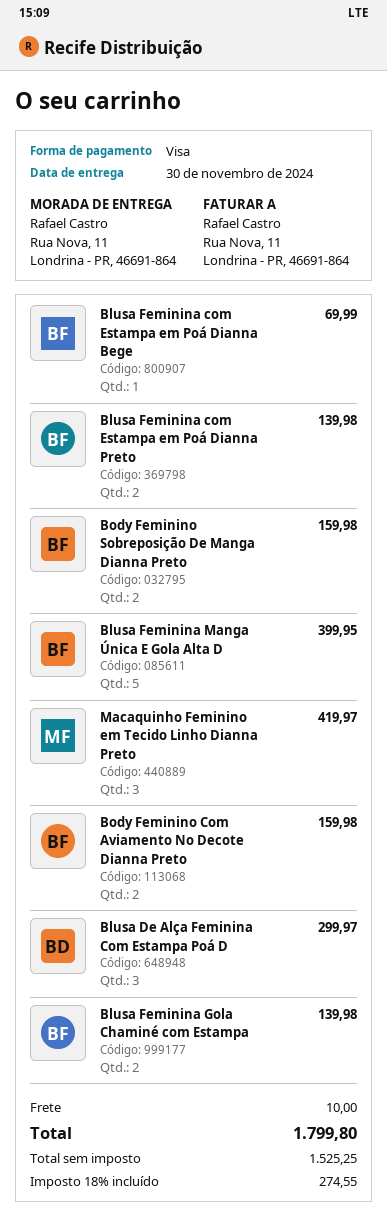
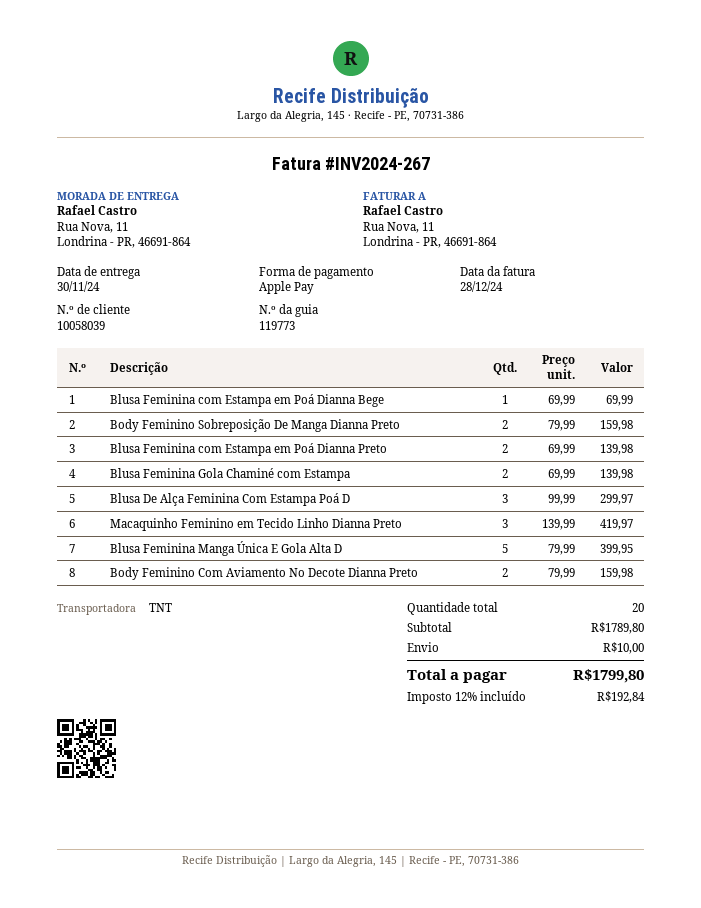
payment method: Visa -> Apple Pay
tax: 18% = 274.55 -> 12% = 192.84

